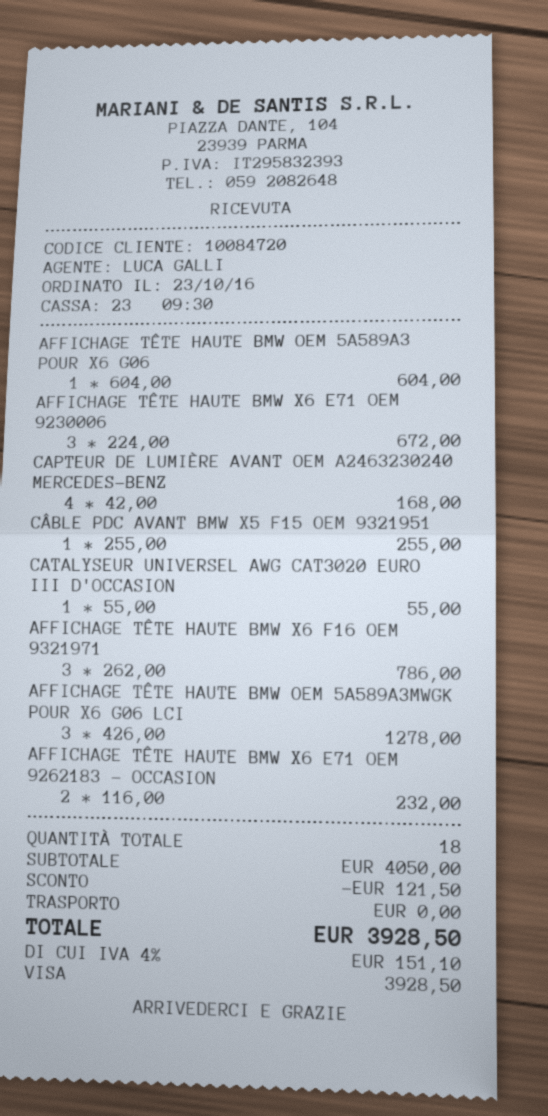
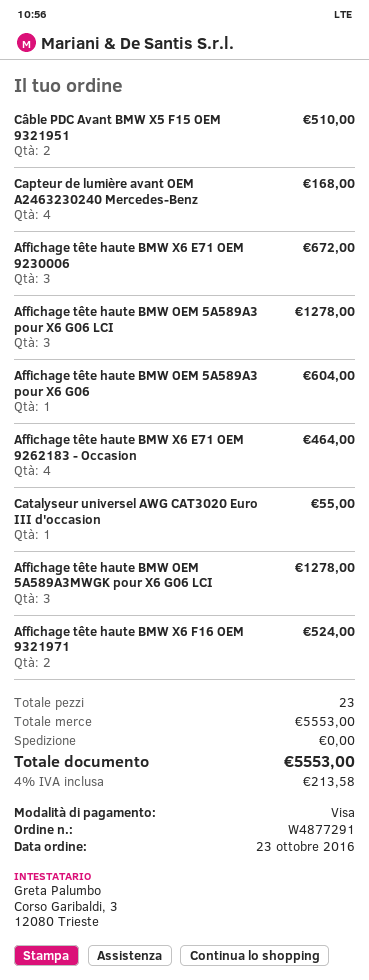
CÂBLE PDC AVANT BMW X5 F15 OEM 9321951: 1 for 255.00 -> 2 for 510.00
AFFICHAGE TÊTE HAUTE BMW X6 F16 OEM 9321971: 3 for 786.00 -> 2 for 524.00
AFFICHAGE TÊTE HAUTE BMW X6 E71 OEM 9262183 - OCCASION: 2 for 232.00 -> 4 for 464.00
Affichage tête haute BMW OEM 5A589A3 pour X6 G06 LCI: none -> 3 for 1278.00
total quantity: 18 -> 23
subtotal: 4050.00 -> 5553.00
discount: 121.50 -> none
tax: 4% = 151.10 -> 4% = 213.58
total: 3928.50 -> 5553.00

